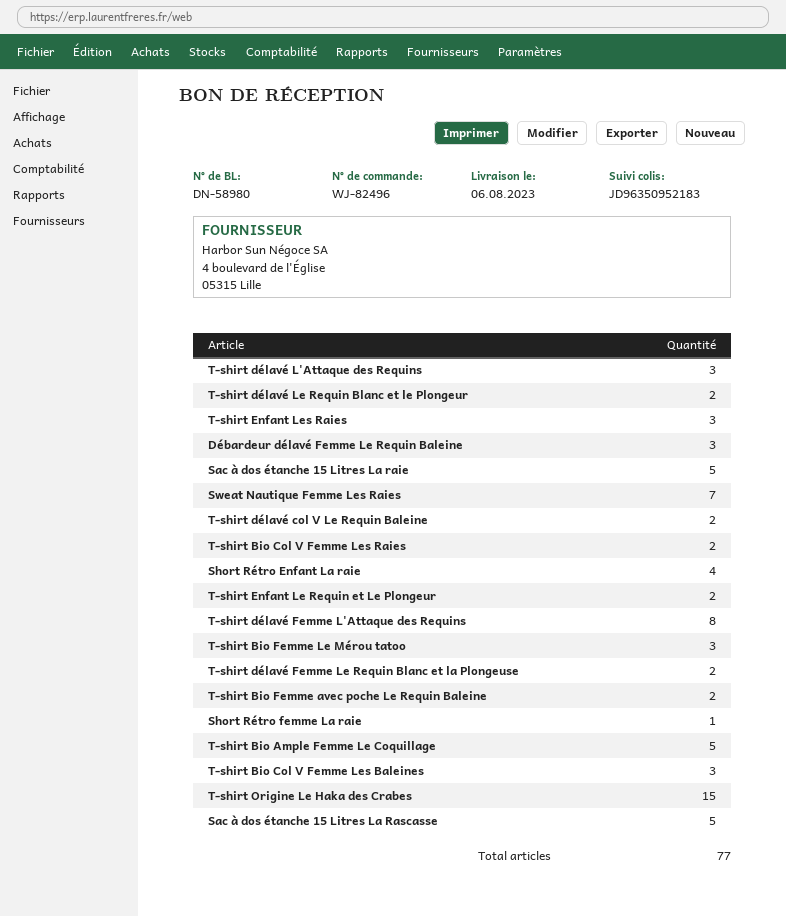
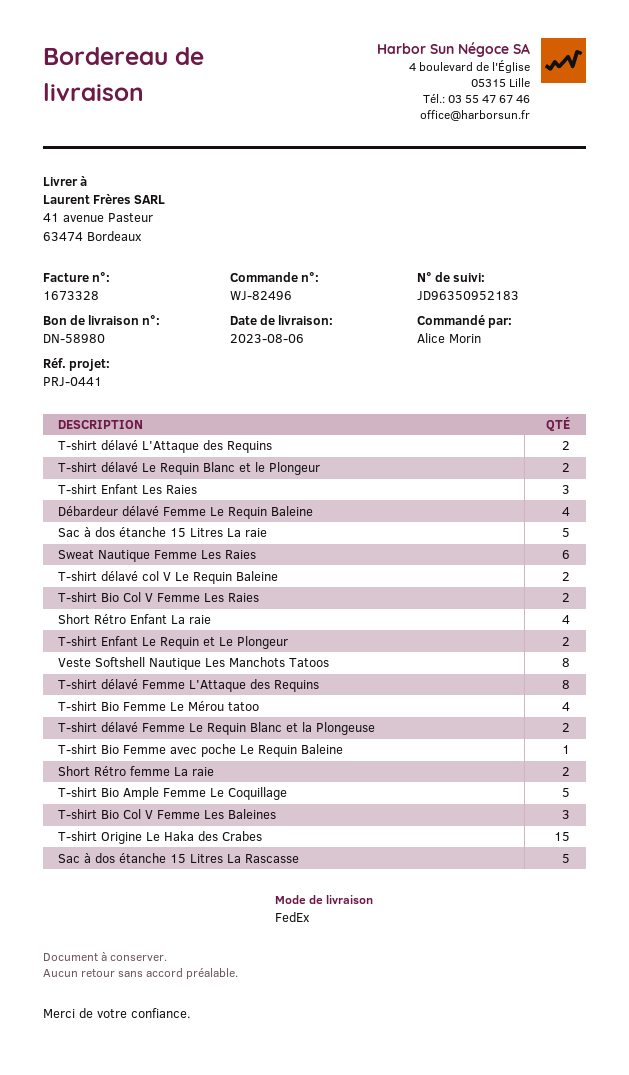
T-shirt délavé L'Attaque des Requins: 3 -> 2
Débardeur délavé Femme Le Requin Baleine: 3 -> 4
Sweat Nautique Femme Les Raies: 7 -> 6
T-shirt Bio Femme Le Mérou tatoo: 3 -> 4
T-shirt Bio Femme avec poche Le Requin Baleine: 2 -> 1
Short Rétro femme La raie: 1 -> 2
Veste Softshell Nautique Les Manchots Tatoos: none -> 8

